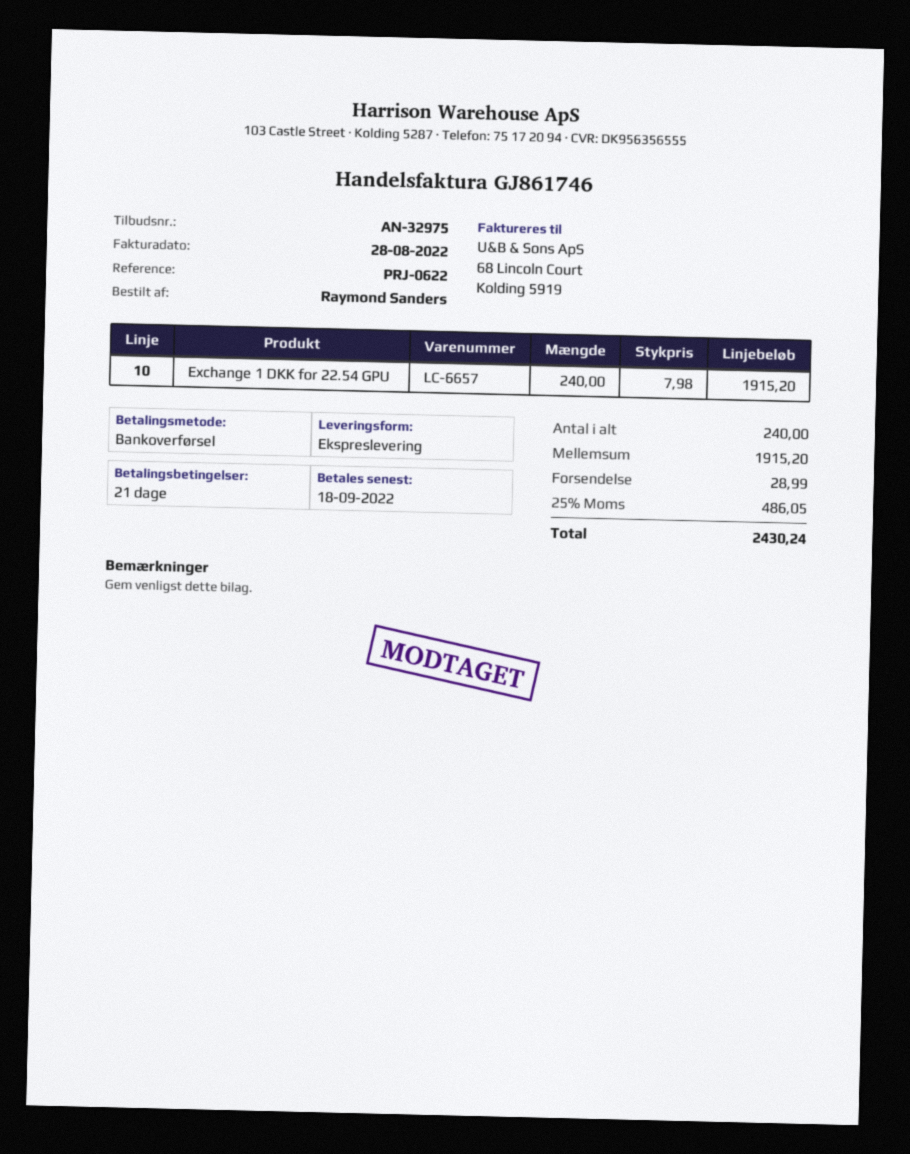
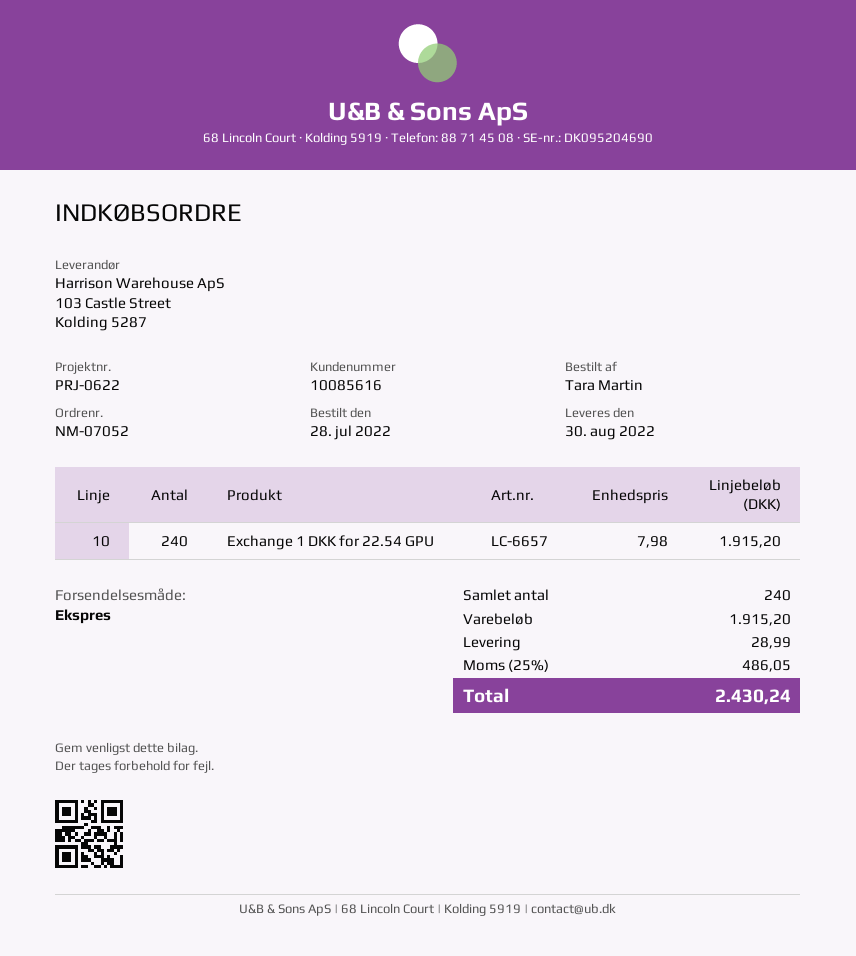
ordered by: Raymond Sanders -> Tara Martin

